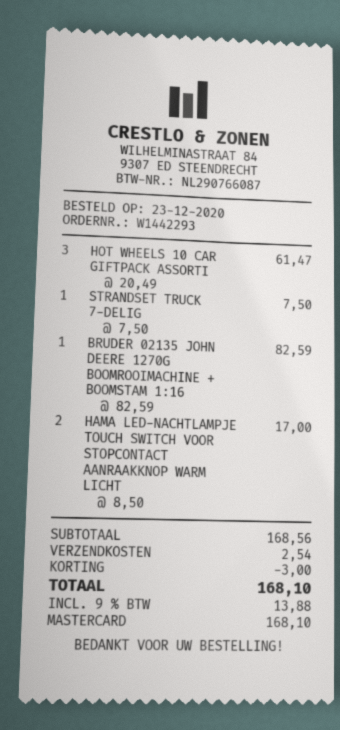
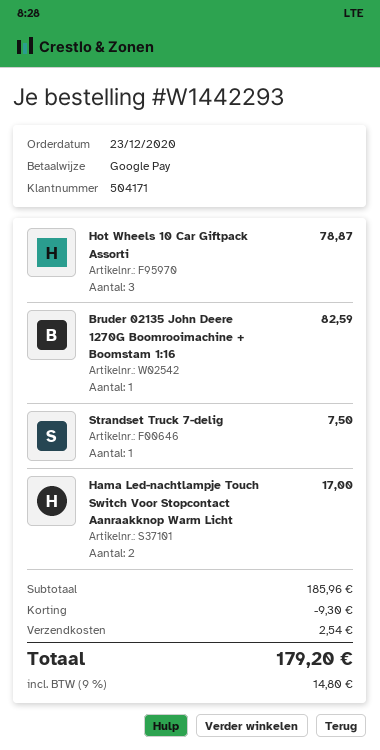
payment method: Mastercard -> Google Pay
HOT WHEELS 10 CAR GIFTPACK ASSORTI: 3 for 61.47 -> 3 for 78.87
subtotal: 168.56 -> 185.96
discount: 3.00 -> 9.30
tax: 9% = 13.88 -> 9% = 14.80
total: 168.10 -> 179.20

